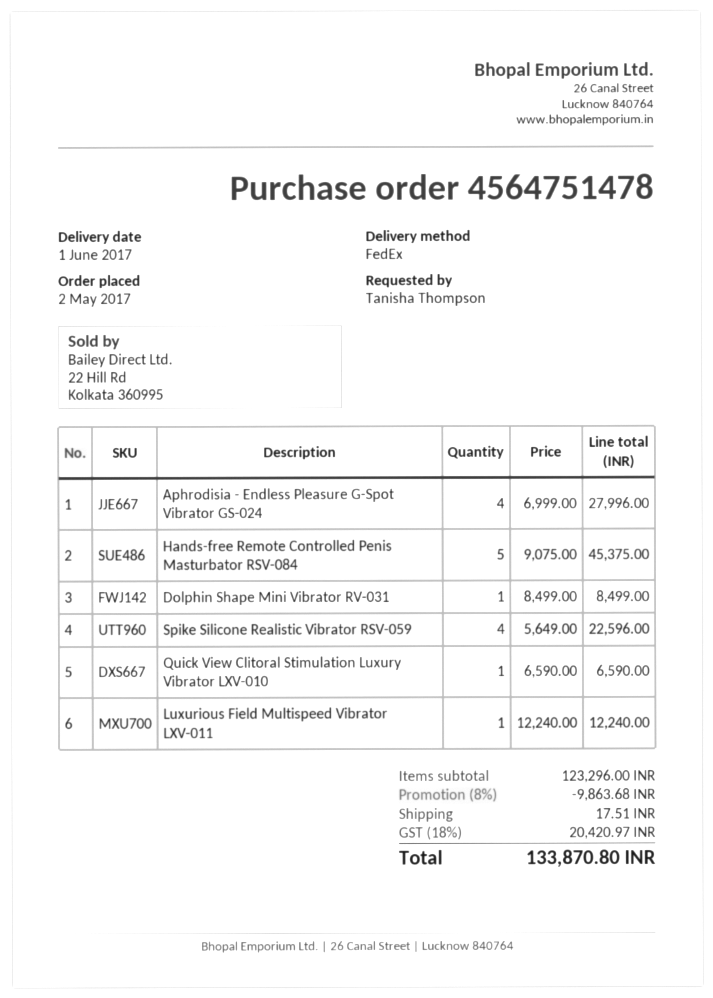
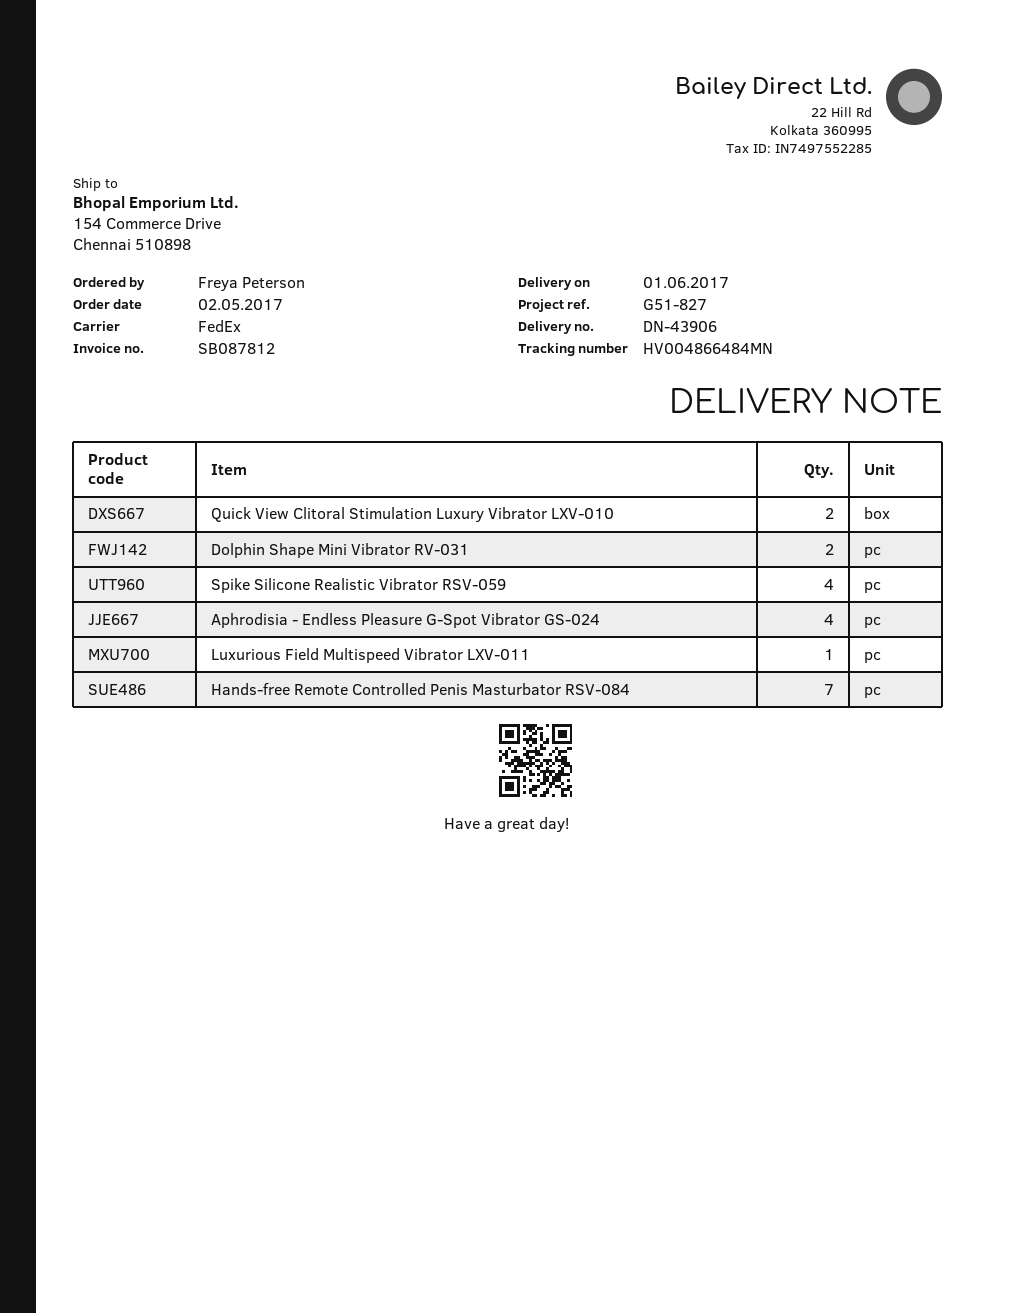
ordered by: Tanisha Thompson -> Freya Peterson
Hands-free Remote Controlled Penis Masturbator RSV-084: 5 -> 7
Dolphin Shape Mini Vibrator RV-031: 1 -> 2
Quick View Clitoral Stimulation Luxury Vibrator LXV-010: 1 -> 2

